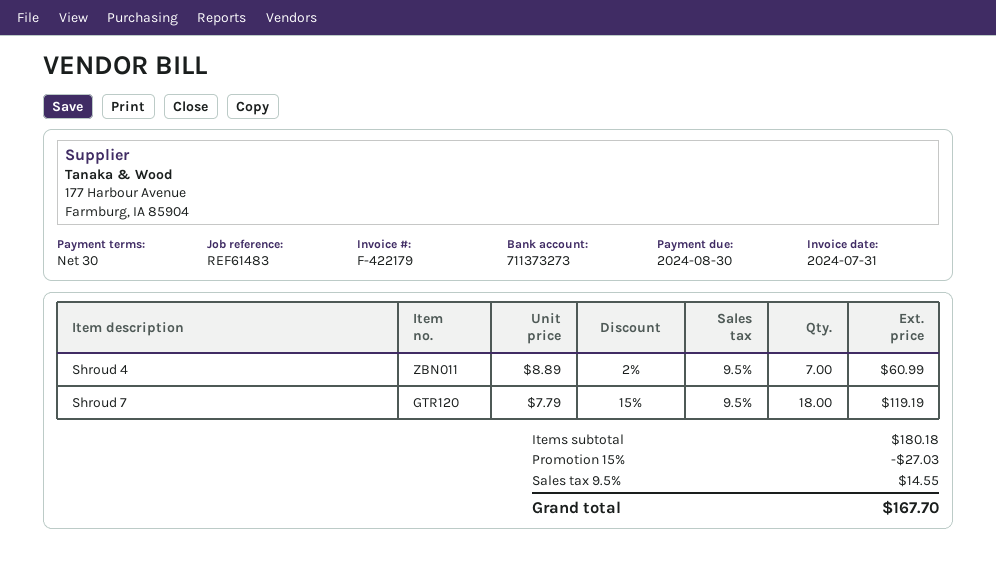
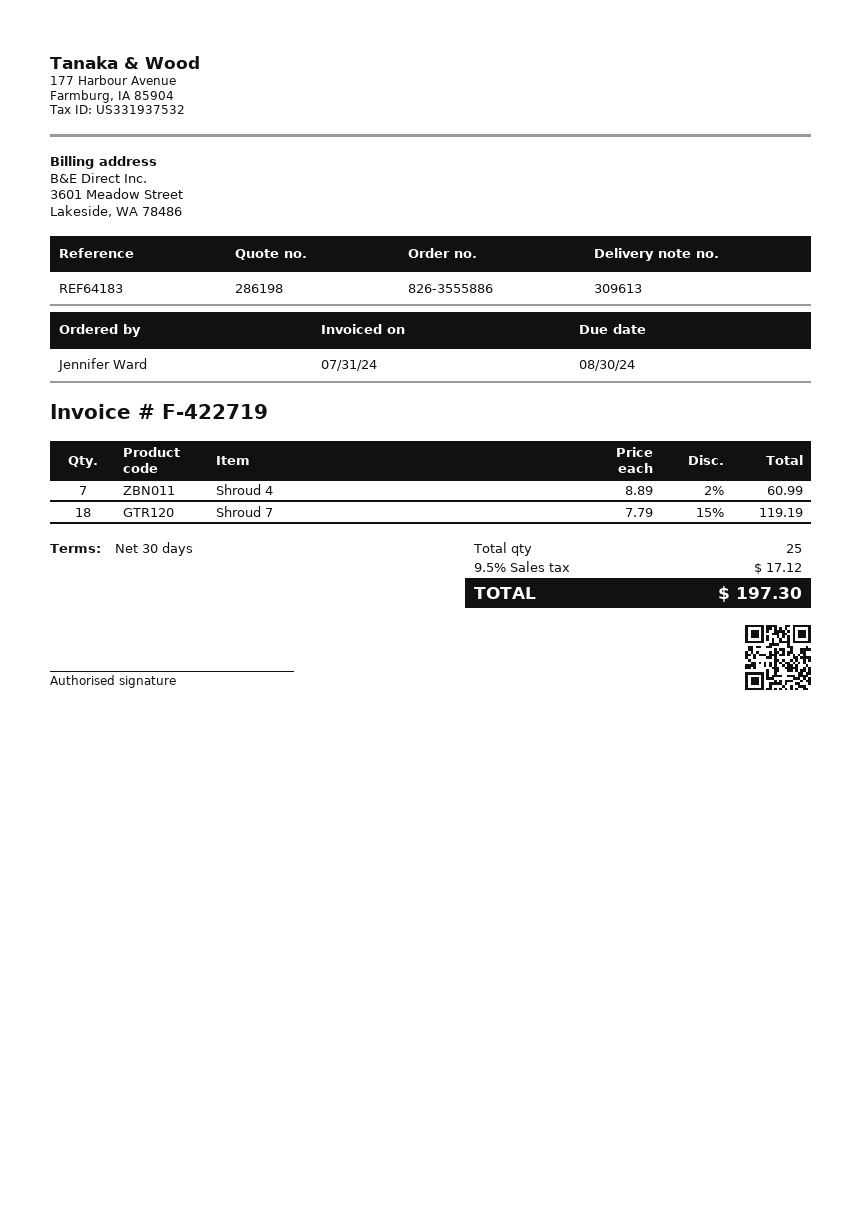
invoice number: F-422179 -> F-422719
reference: REF61483 -> REF64183
discount: 15% = 27.03 -> none
tax: 9.5% = 14.55 -> 9.5% = 17.12
total: 167.70 -> 197.30

